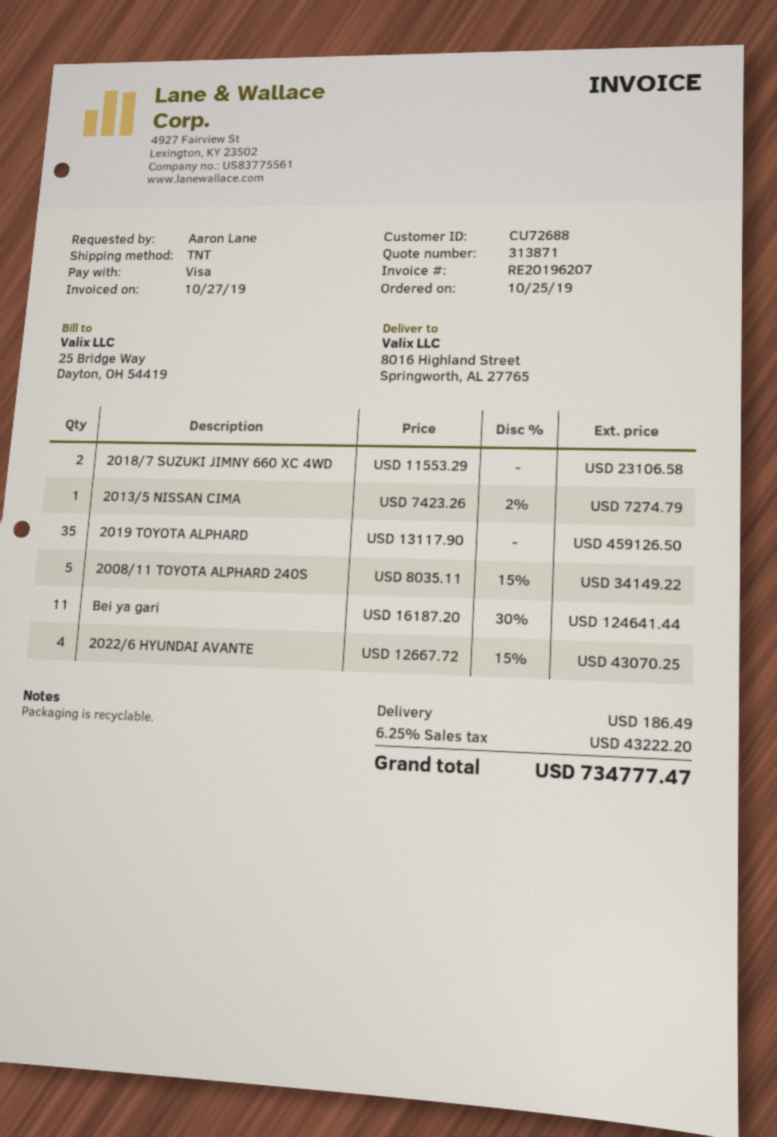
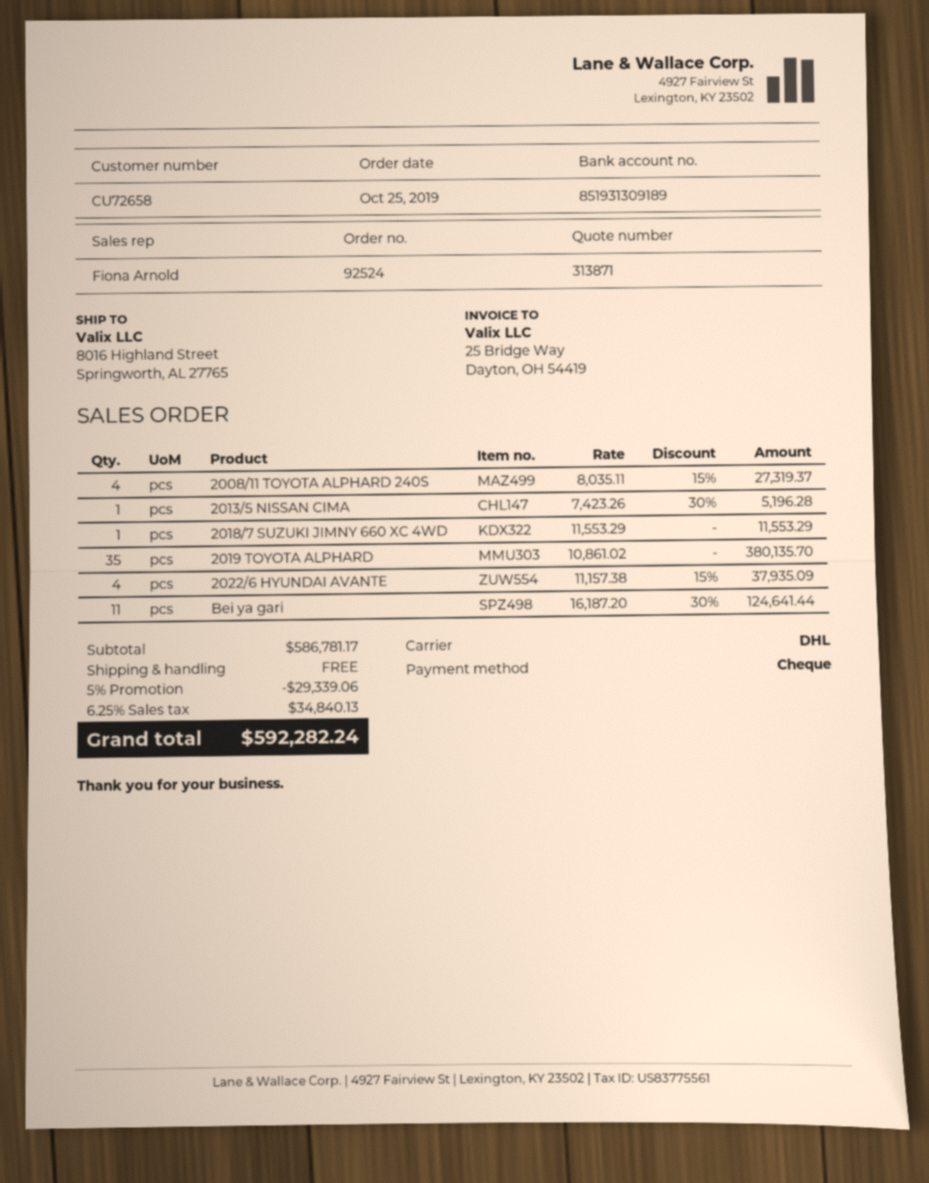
customer number: CU72688 -> CU72658
payment method: Visa -> cheque
shipping method: TNT -> DHL
2018/7 SUZUKI JIMNY 660 XC 4WD: 2 x 11553.29 = 23106.58 -> 1 x 11553.29 = 11553.29
2013/5 NISSAN CIMA: 1 x 7423.26 - 2% = 7274.79 -> 1 x 7423.26 - 30% = 5196.28
2019 TOYOTA ALPHARD: 35 x 13117.90 = 459126.50 -> 35 x 10861.02 = 380135.70
2008/11 TOYOTA ALPHARD 240S: 5 x 8035.11 - 15% = 34149.22 -> 4 x 8035.11 - 15% = 27319.37
2022/6 HYUNDAI AVANTE: 4 x 12667.72 - 15% = 43070.25 -> 4 x 11157.38 - 15% = 37935.09
discount: none -> 5% = 29339.06
shipping: 186.49 -> 0.00
tax: 6.25% = 43222.20 -> 6.25% = 34840.13
total: 734777.47 -> 592282.24

